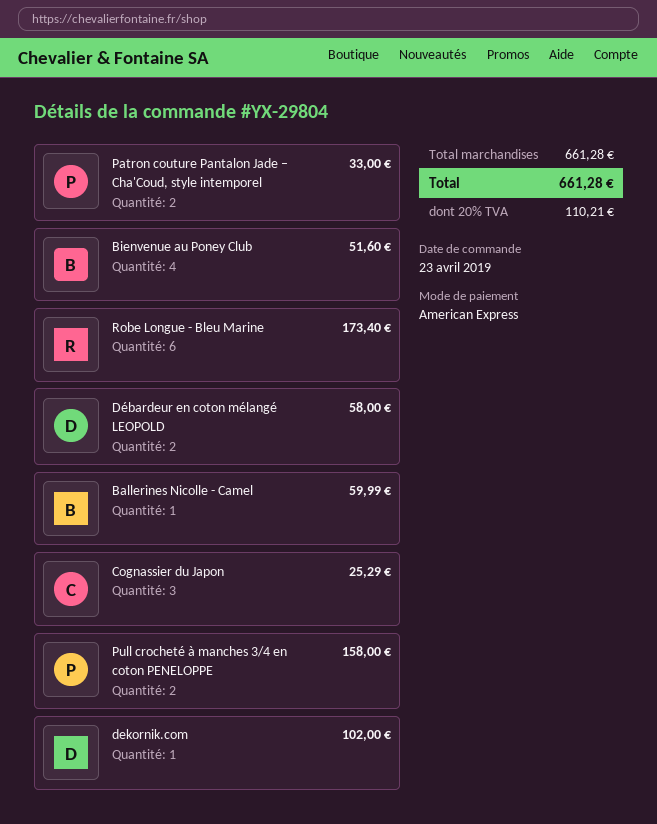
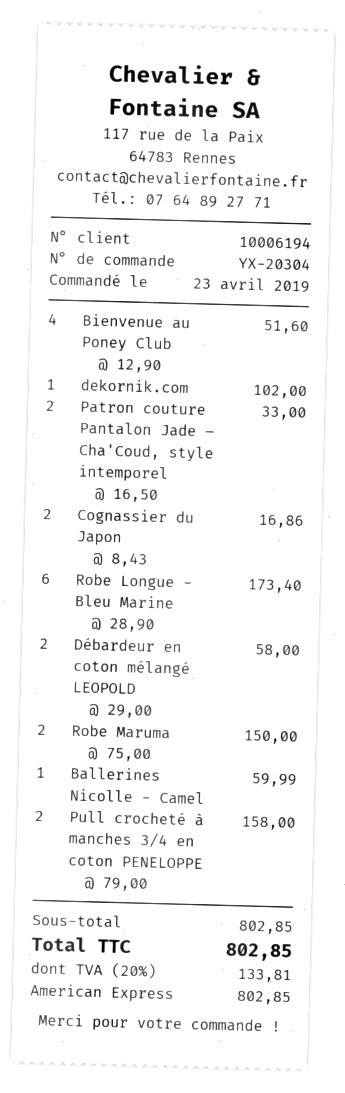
order number: YX-29804 -> YX-20304
Cognassier du Japon: 3 for 25.29 -> 2 for 16.86
Robe Maruma: none -> 2 for 150.00
subtotal: 661.28 -> 802.85
tax: 20% = 110.21 -> 20% = 133.81
total: 661.28 -> 802.85

